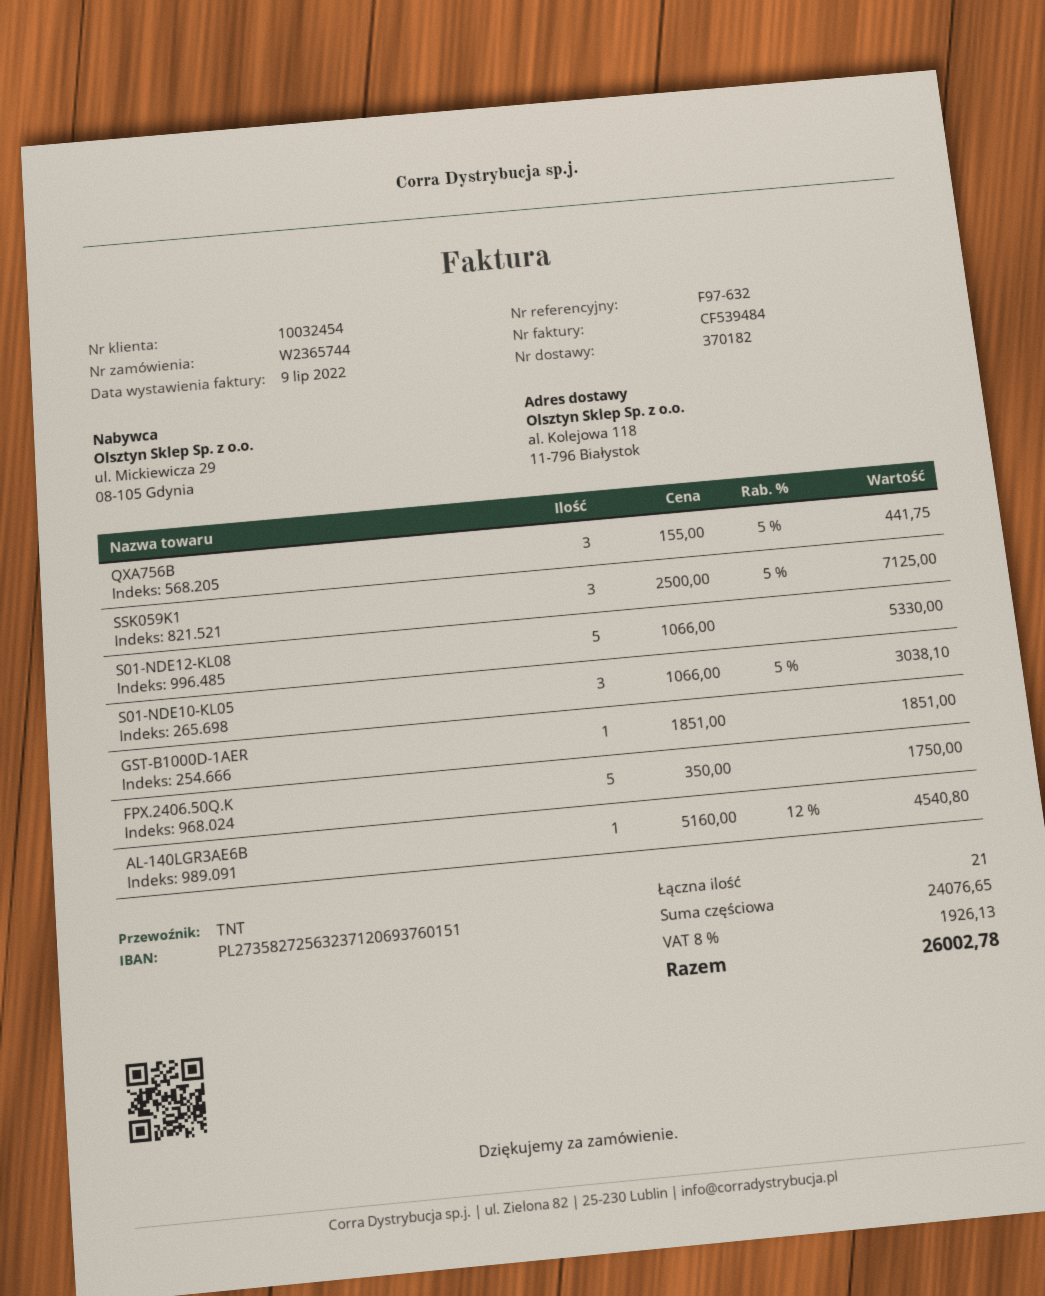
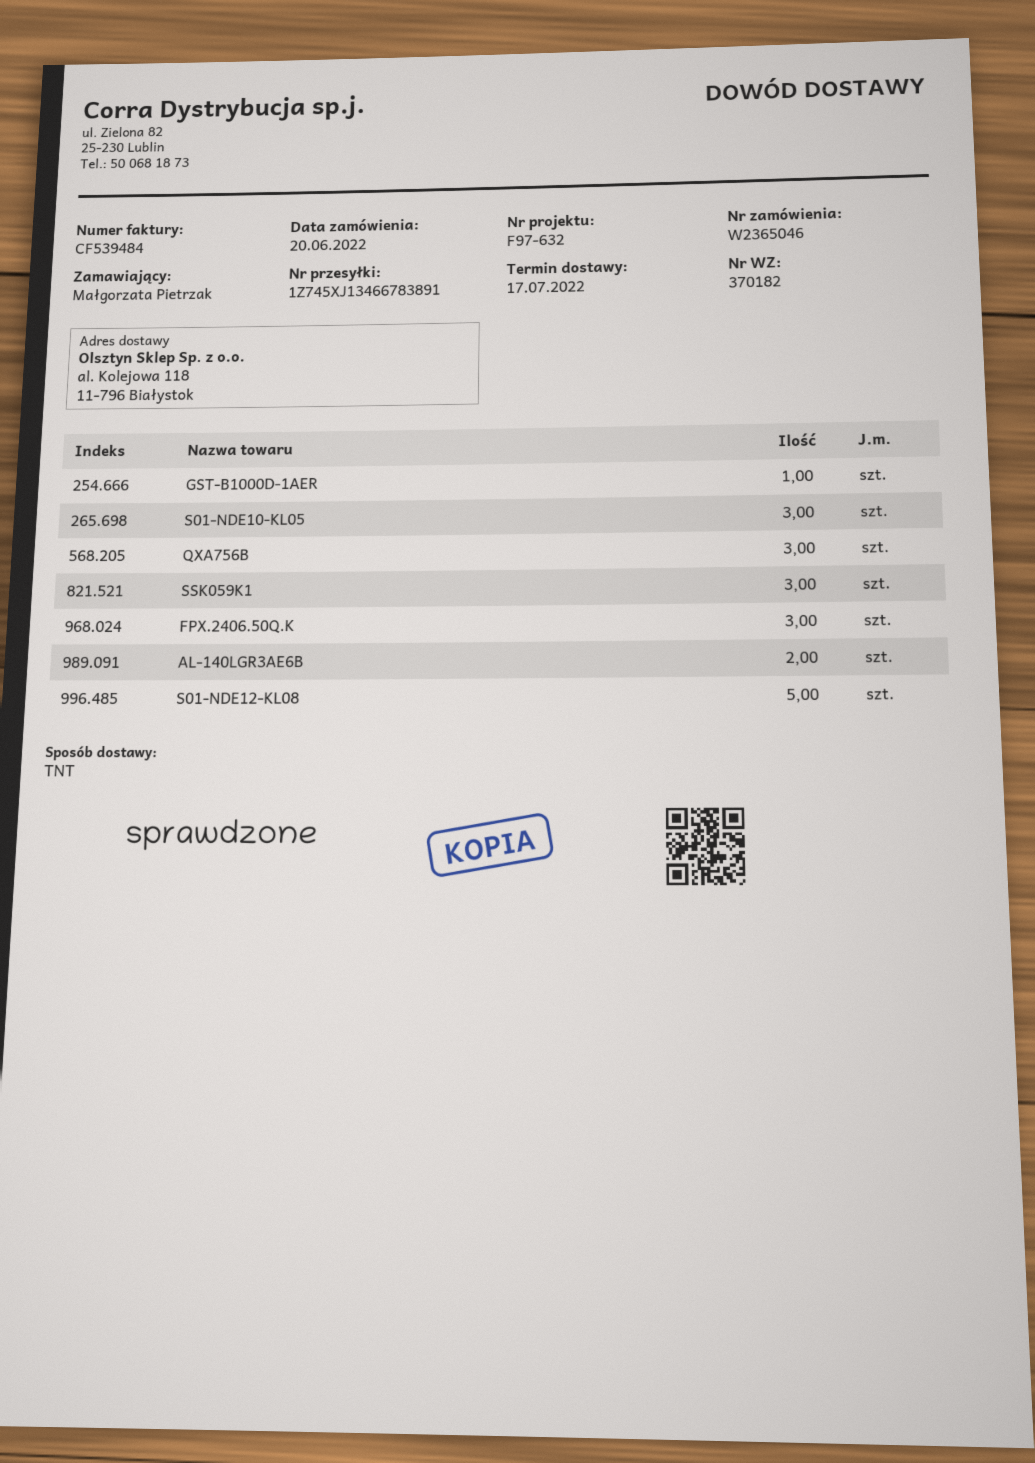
order number: W2365744 -> W2365046
FPX.2406.50Q.K: 5 -> 3
AL-140LGR3AE6B: 1 -> 2

